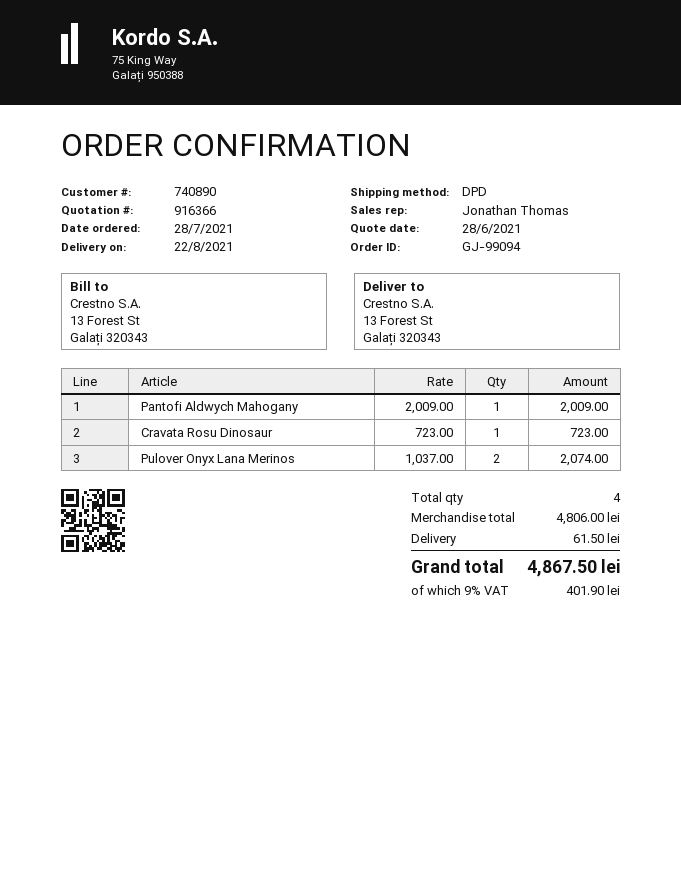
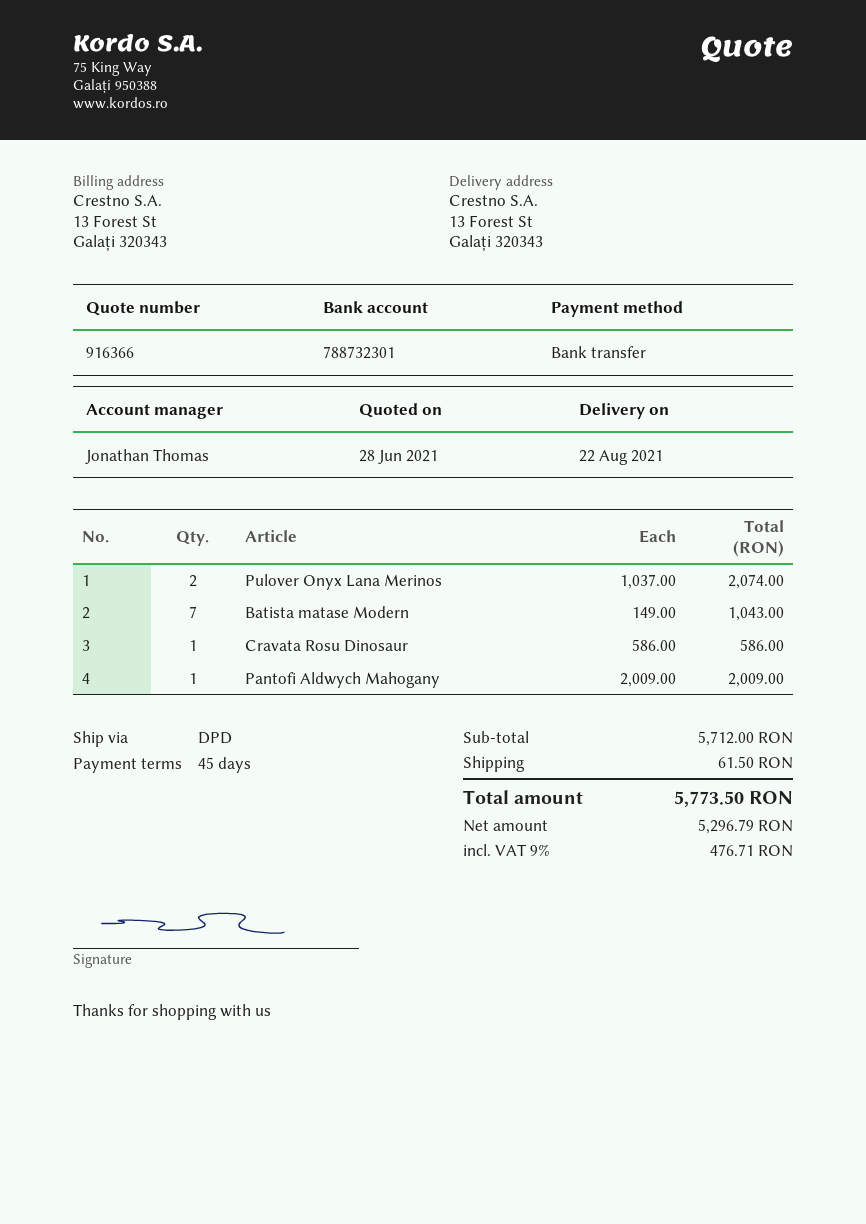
Cravata Rosu Dinosaur: 1 x 723.00 = 723.00 -> 1 x 586.00 = 586.00
Batista matase Modern: none -> 7 x 149.00 = 1043.00
subtotal: 4806.00 -> 5712.00
tax: 9% = 401.90 -> 9% = 476.71
total: 4867.50 -> 5773.50

